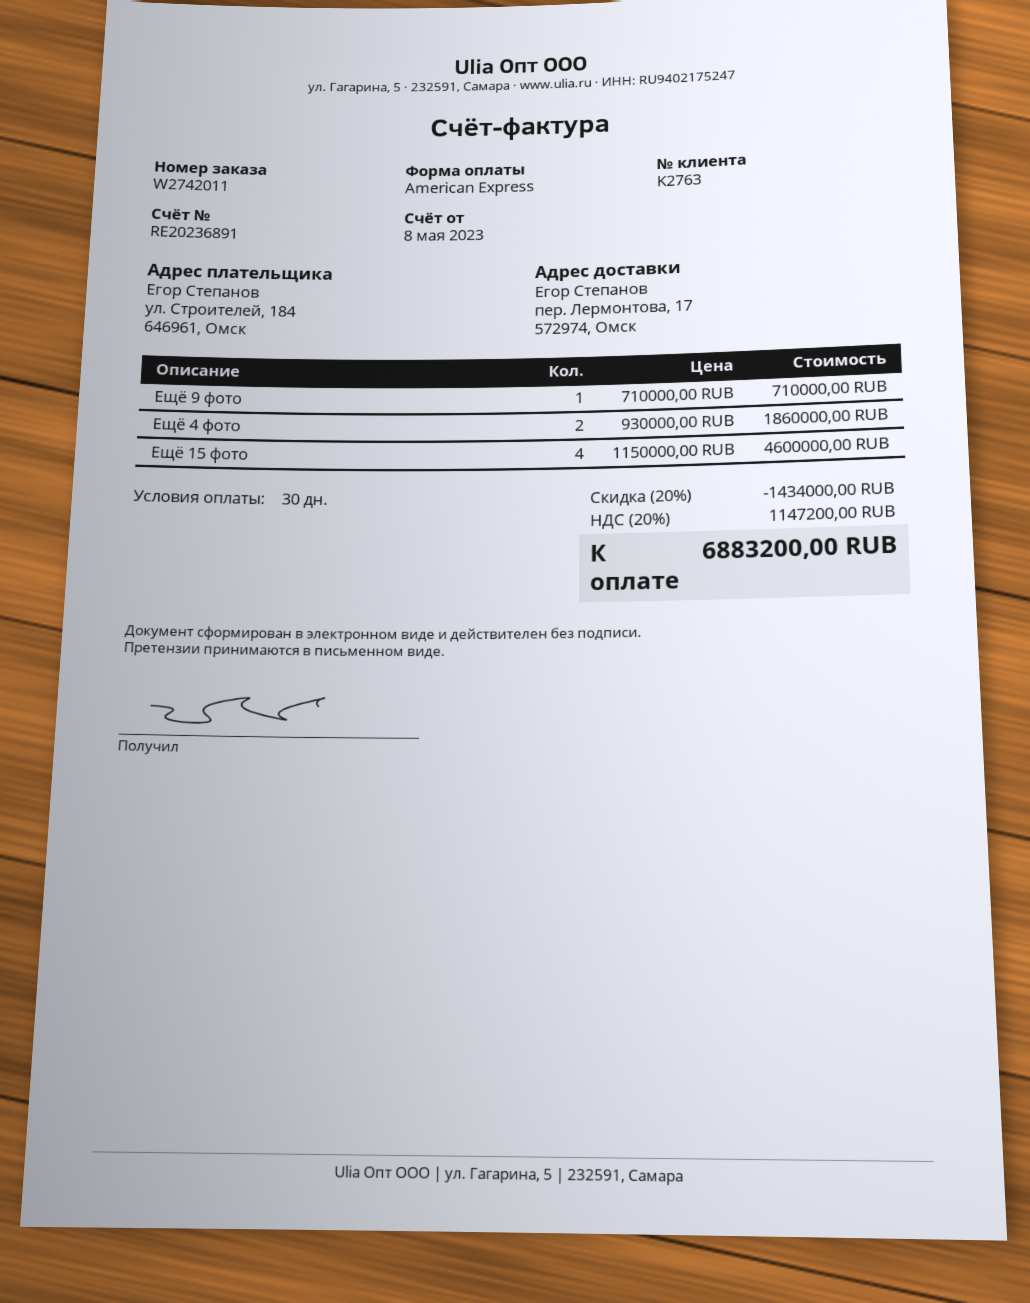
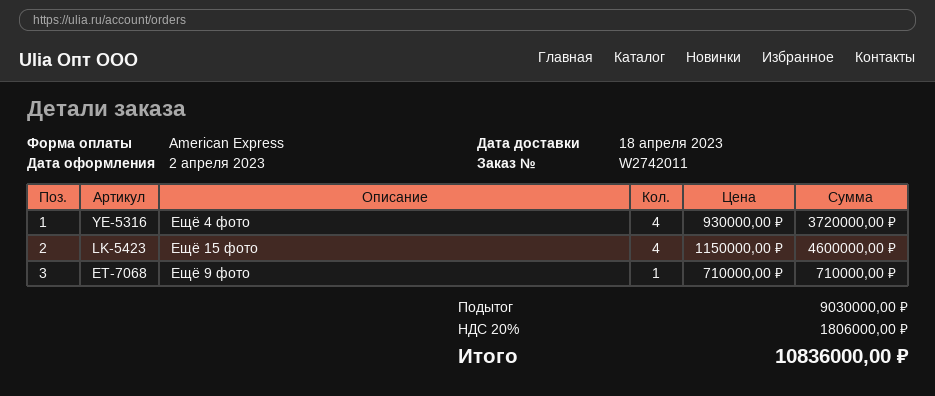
Ещё 4 фото: 2 x 930000.00 = 1860000.00 -> 4 x 930000.00 = 3720000.00
discount: 20% = 1434000.00 -> none
tax: 20% = 1147200.00 -> 20% = 1806000.00
total: 6883200.00 -> 10836000.00

